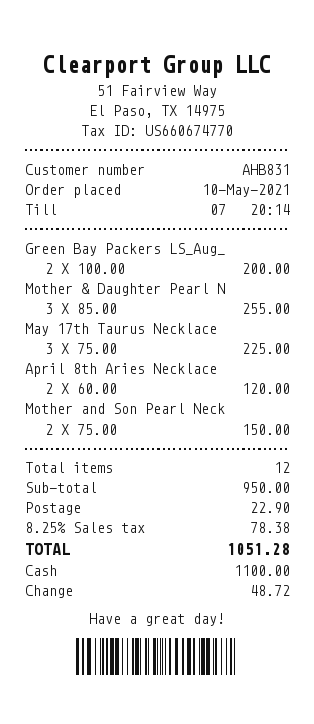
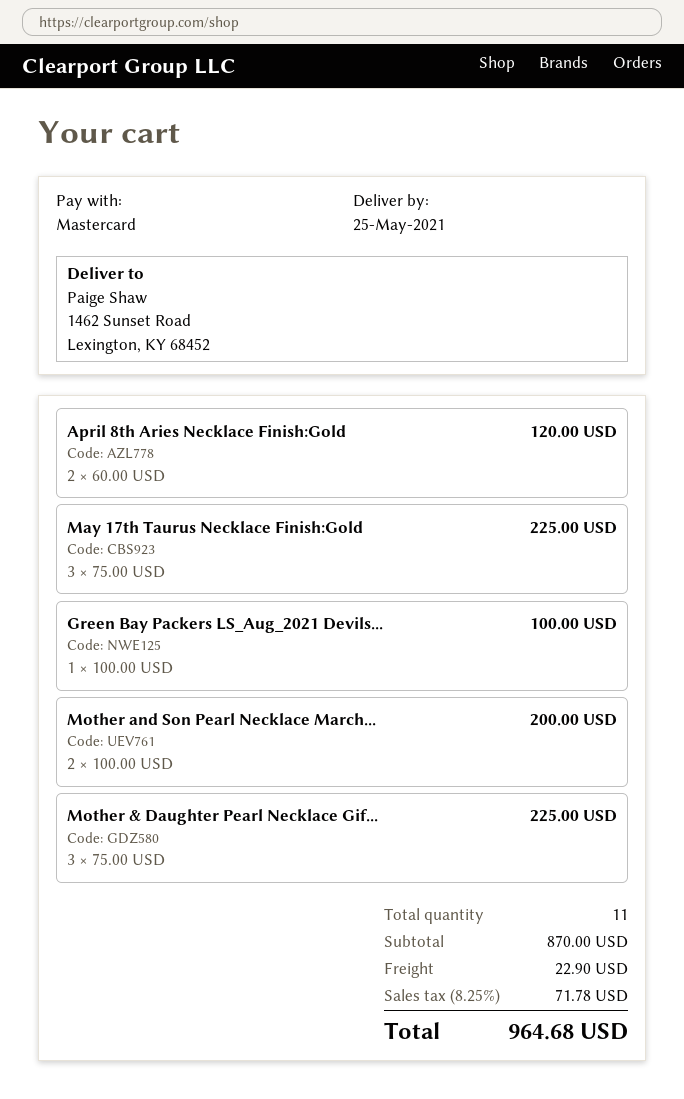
payment method: cash -> Mastercard
Green Bay Packers LS_Aug_: 2 x 100.00 = 200.00 -> 1 x 100.00 = 100.00
Mother & Daughter Pearl N: 3 x 85.00 = 255.00 -> 3 x 75.00 = 225.00
Mother and Son Pearl Neck: 2 x 75.00 = 150.00 -> 2 x 100.00 = 200.00
total quantity: 12 -> 11
subtotal: 950.00 -> 870.00
tax: 8.25% = 78.38 -> 8.25% = 71.78
total: 1051.28 -> 964.68

